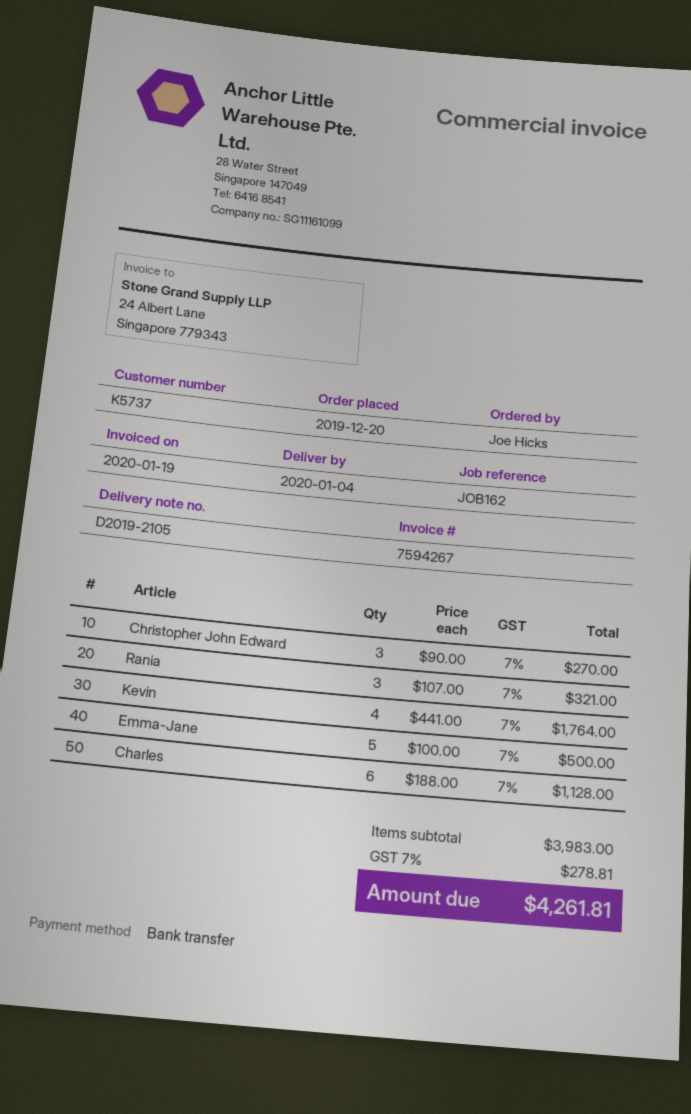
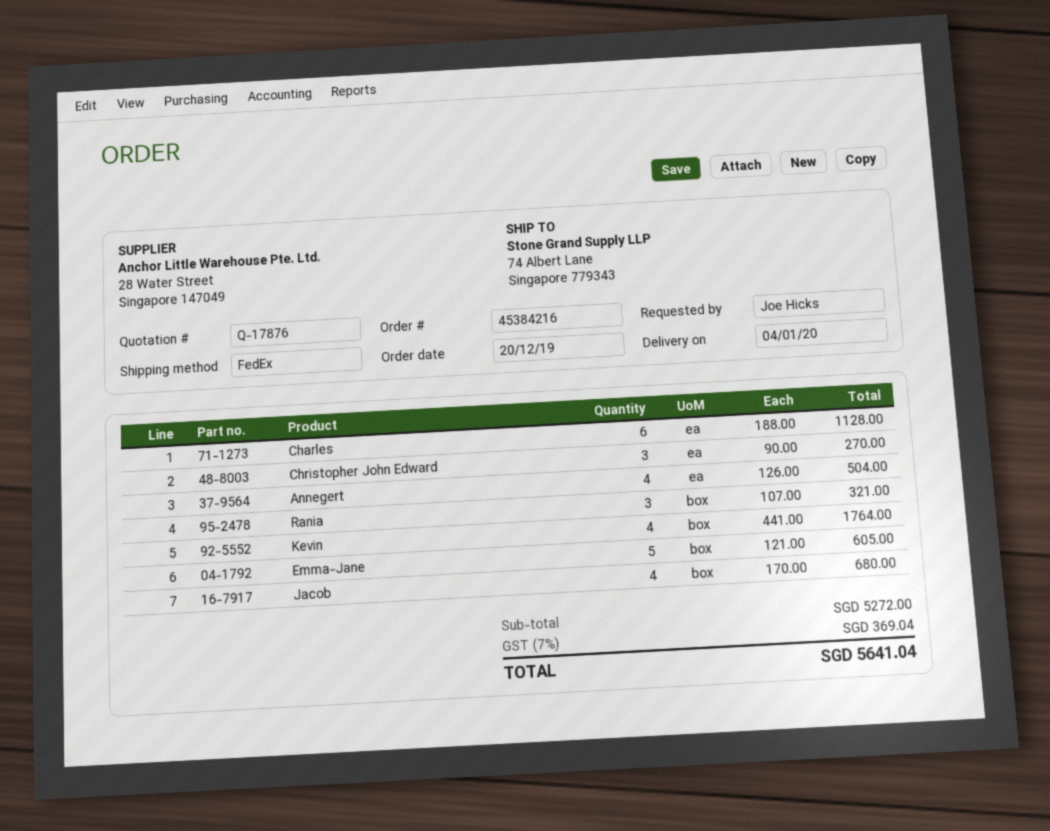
Emma-Jane: 5 x 100.00 = 500.00 -> 5 x 121.00 = 605.00
Annegert: none -> 4 x 126.00 = 504.00
Jacob: none -> 4 x 170.00 = 680.00
subtotal: 3983.00 -> 5272.00
tax: 7% = 278.81 -> 7% = 369.04
total: 4261.81 -> 5641.04

